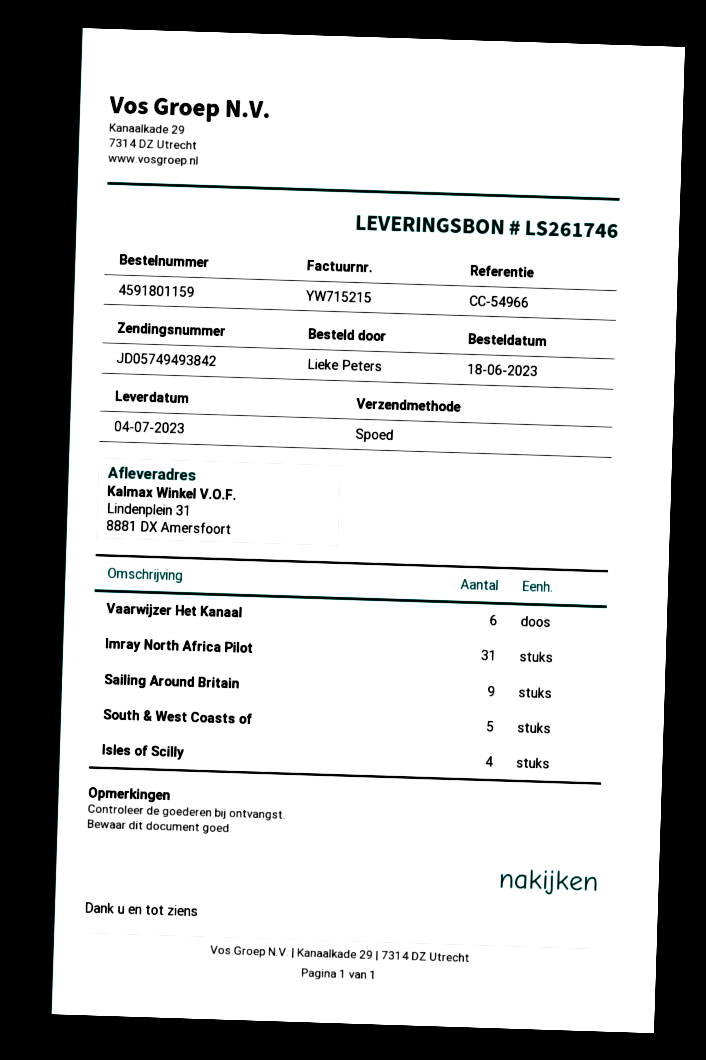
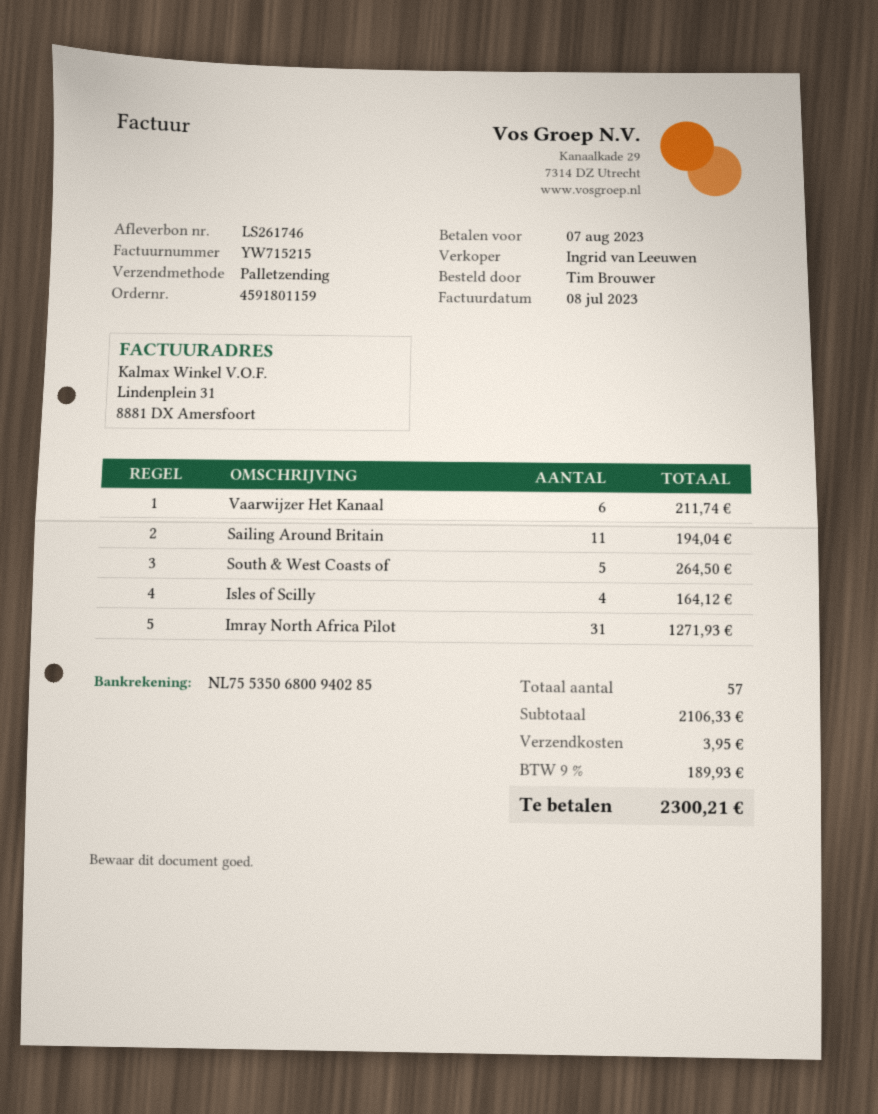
ordered by: Lieke Peters -> Tim Brouwer
shipping method: express -> pallet freight
Sailing Around Britain: 9 -> 11

